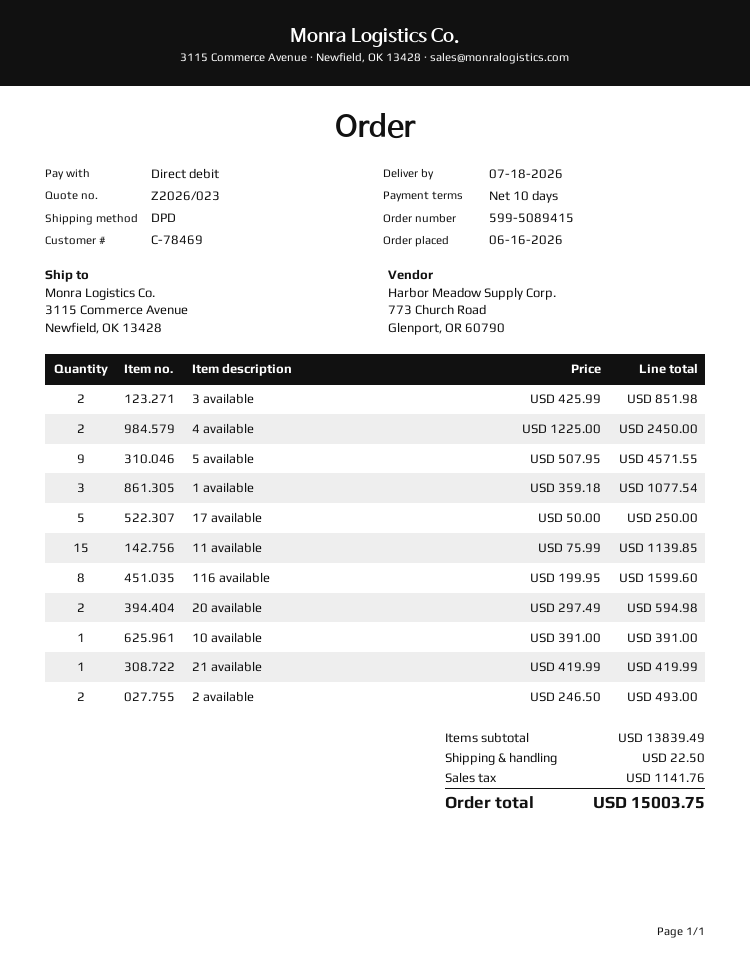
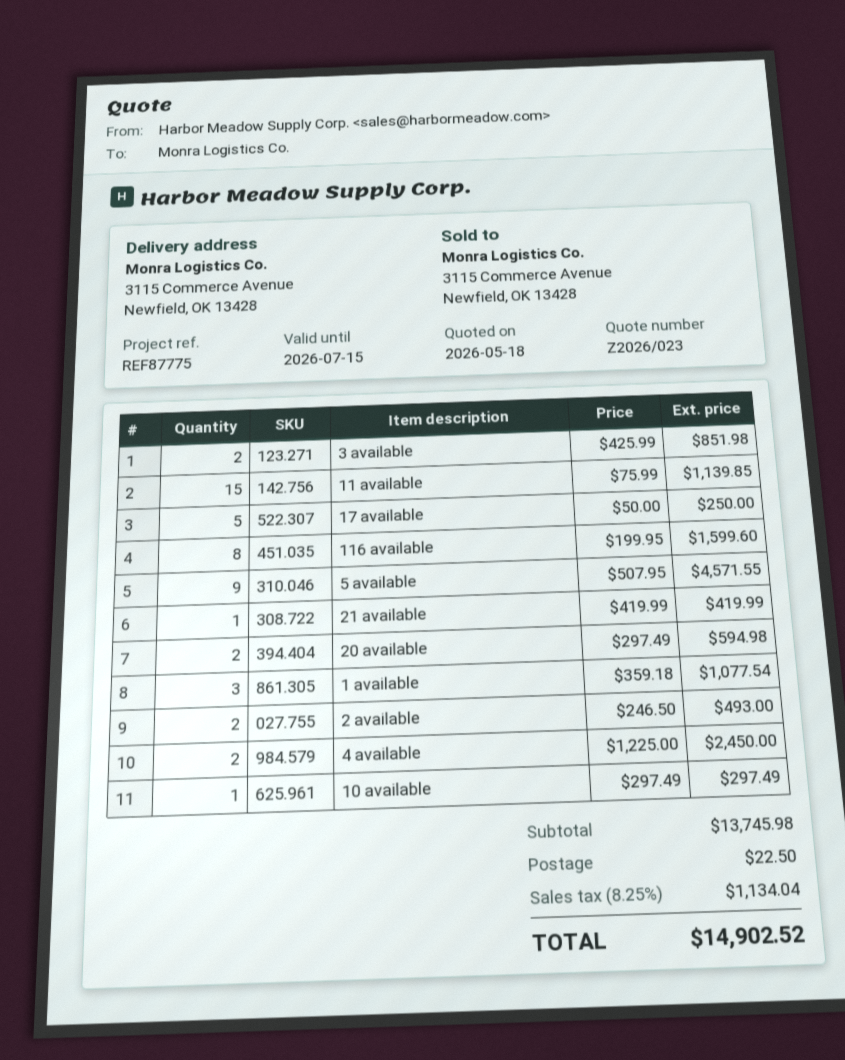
10 available: 1 x 391.00 = 391.00 -> 1 x 297.49 = 297.49
subtotal: 13839.49 -> 13745.98
tax: 1141.76 -> 1134.04
total: 15003.75 -> 14902.52

